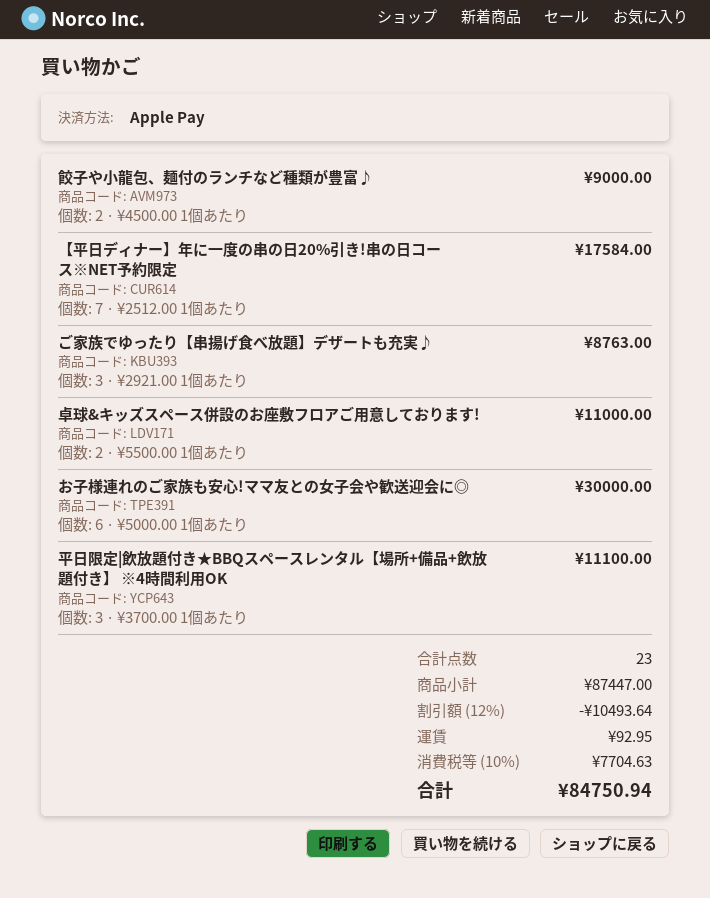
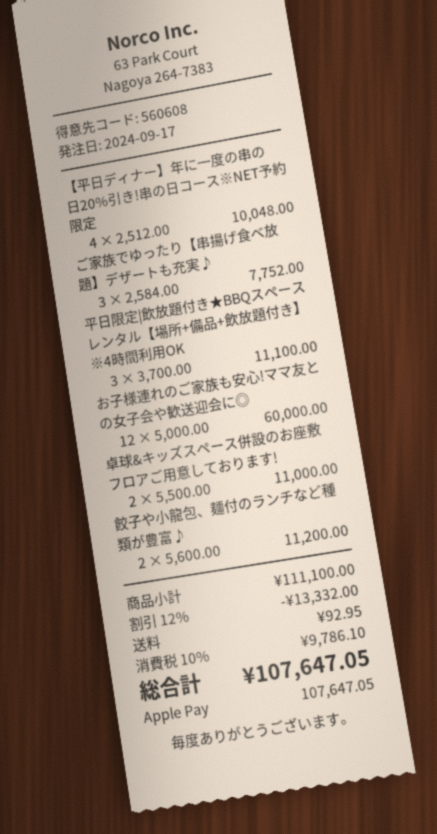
餃子や小龍包、麺付のランチなど種類が豊富♪: 2 x 4500.00 = 9000.00 -> 2 x 5600.00 = 11200.00
【平日ディナー】年に一度の串の日20%引き!串の日コース※NET予約限定: 7 x 2512.00 = 17584.00 -> 4 x 2512.00 = 10048.00
ご家族でゆったり【串揚げ食べ放題】デザートも充実♪: 3 x 2921.00 = 8763.00 -> 3 x 2584.00 = 7752.00
お子様連れのご家族も安心!ママ友との女子会や歓送迎会に◎: 6 x 5000.00 = 30000.00 -> 12 x 5000.00 = 60000.00
subtotal: 87447.00 -> 111100.00
discount: 12% = 10493.64 -> 12% = 13332.00
tax: 10% = 7704.63 -> 10% = 9786.10
total: 84750.94 -> 107647.05

